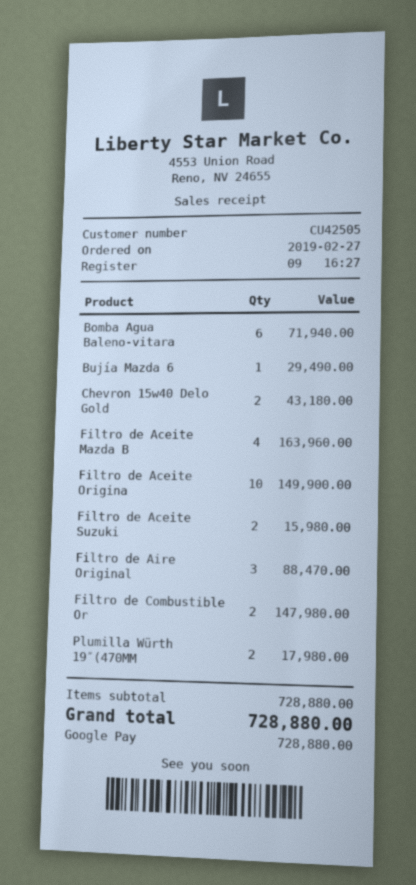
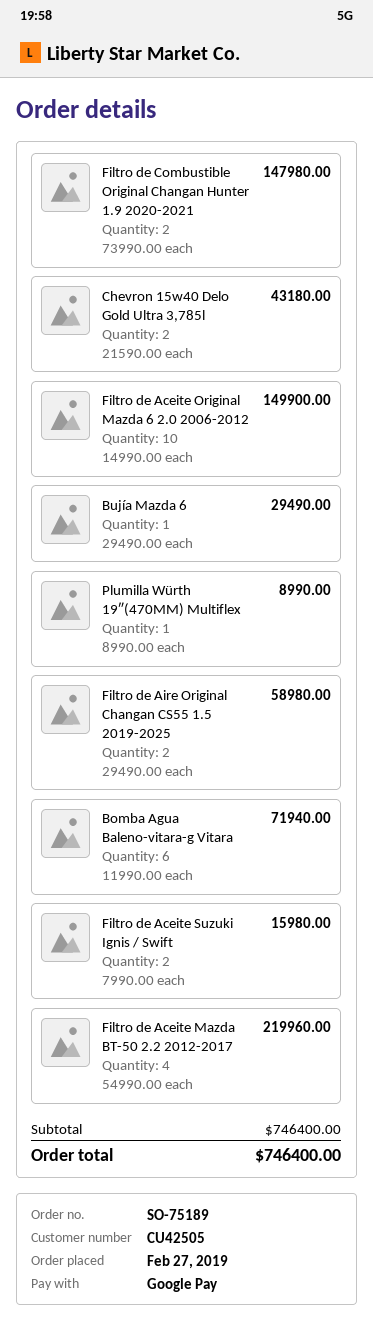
Filtro de Aceite Mazda B: 4 for 163960.00 -> 4 for 219960.00
Filtro de Aire Original: 3 for 88470.00 -> 2 for 58980.00
Plumilla Würth 19″(470MM: 2 for 17980.00 -> 1 for 8990.00
subtotal: 728880.00 -> 746400.00
total: 728880.00 -> 746400.00

